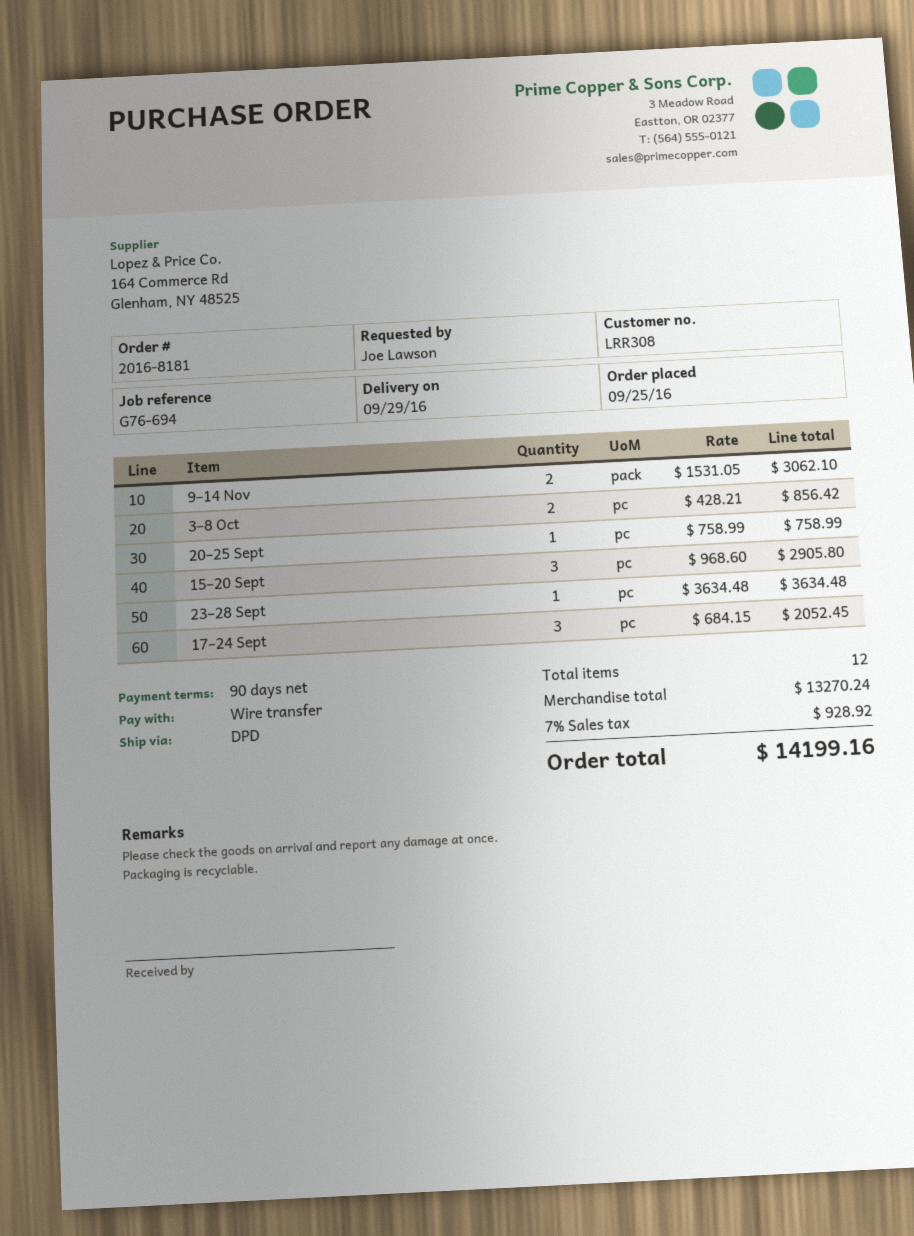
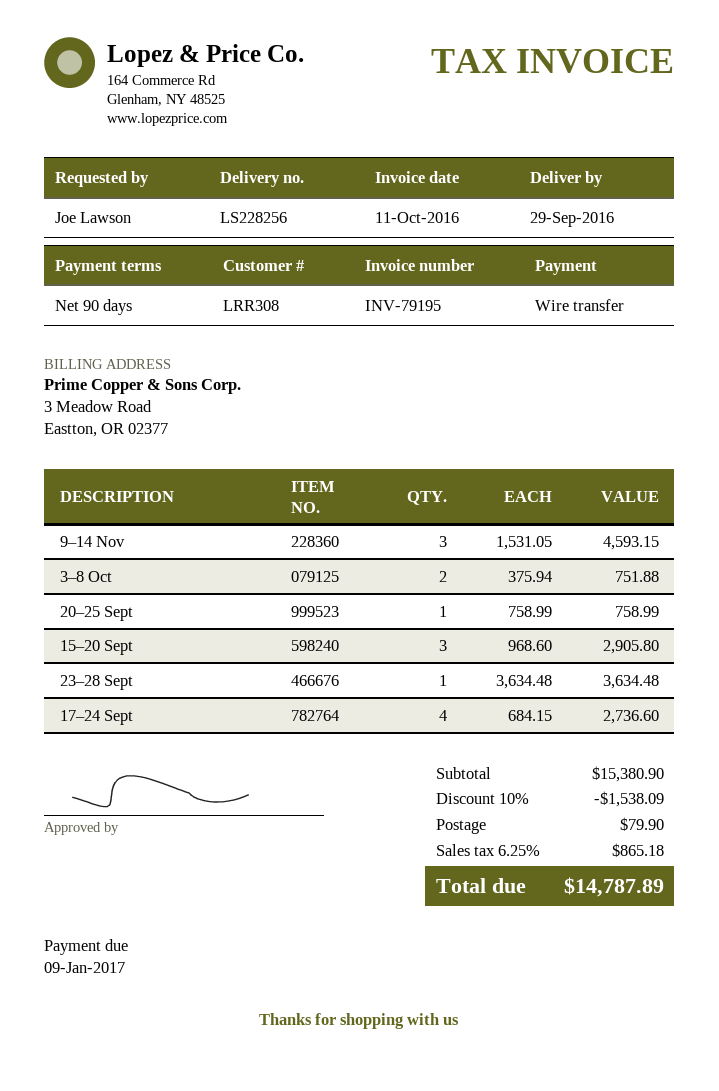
9–14 Nov: 2 x 1531.05 = 3062.10 -> 3 x 1531.05 = 4593.15
3–8 Oct: 2 x 428.21 = 856.42 -> 2 x 375.94 = 751.88
17–24 Sept: 3 x 684.15 = 2052.45 -> 4 x 684.15 = 2736.60
subtotal: 13270.24 -> 15380.90
discount: none -> 10% = 1538.09
shipping: none -> 79.90
tax: 7% = 928.92 -> 6.25% = 865.18
total: 14199.16 -> 14787.89

